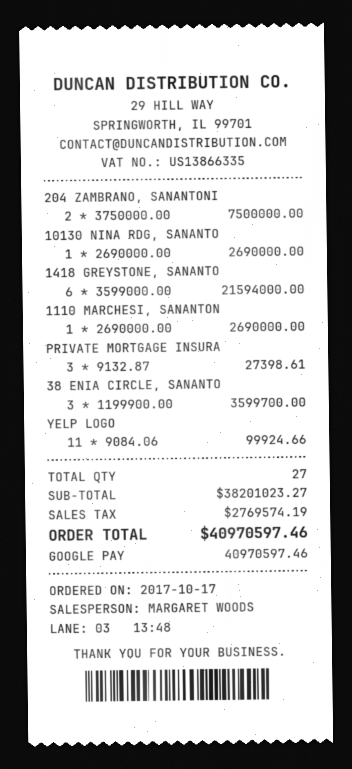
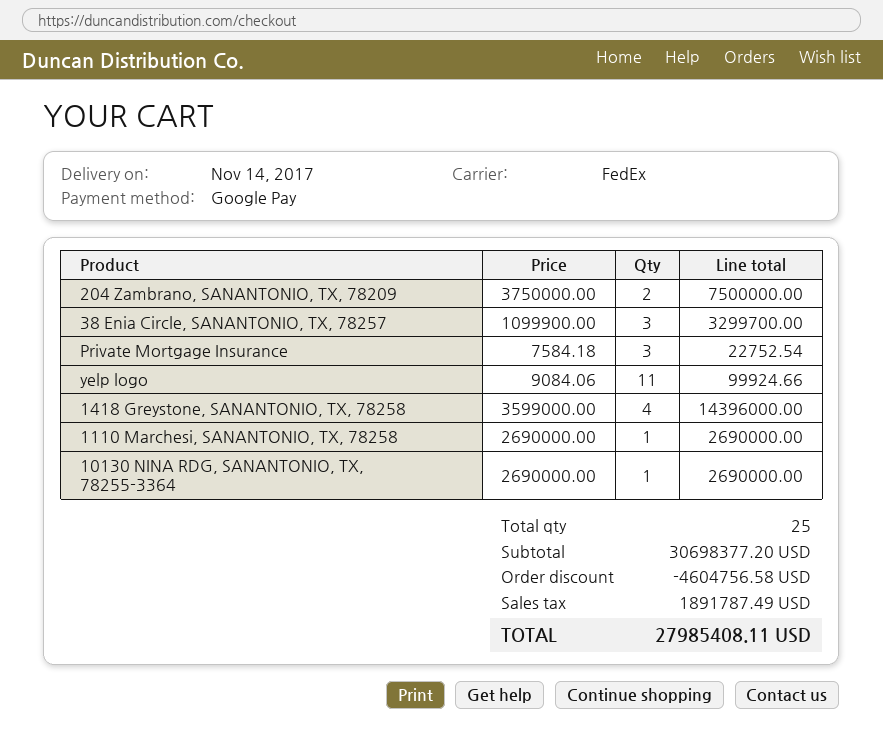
1418 GREYSTONE, SANANTO: 6 x 3599000.00 = 21594000.00 -> 4 x 3599000.00 = 14396000.00
PRIVATE MORTGAGE INSURA: 3 x 9132.87 = 27398.61 -> 3 x 7584.18 = 22752.54
38 ENIA CIRCLE, SANANTO: 3 x 1199900.00 = 3599700.00 -> 3 x 1099900.00 = 3299700.00
total quantity: 27 -> 25
subtotal: 38201023.27 -> 30698377.20
discount: none -> 4604756.58
tax: 2769574.19 -> 1891787.49
total: 40970597.46 -> 27985408.11

